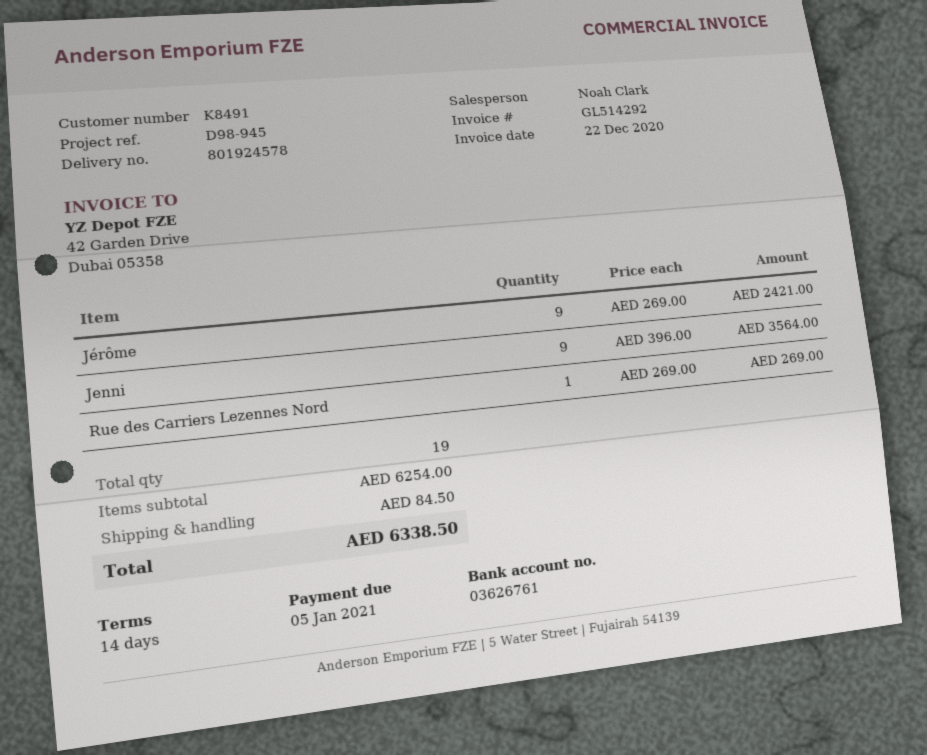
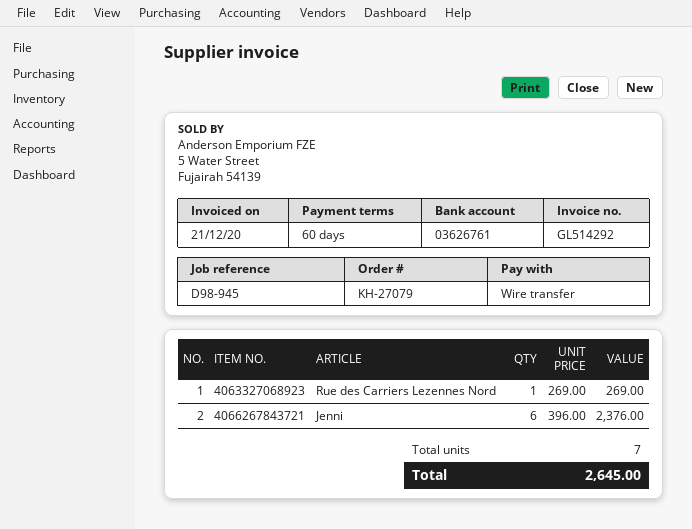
invoice date: 2020-12-22 -> 2020-12-21
payment terms: 14 days -> 60 days
Jérôme: 9 x 269.00 = 2421.00 -> none
Jenni: 9 x 396.00 = 3564.00 -> 6 x 396.00 = 2376.00
total quantity: 19 -> 7
shipping: 84.50 -> none
total: 6338.50 -> 2645.00

